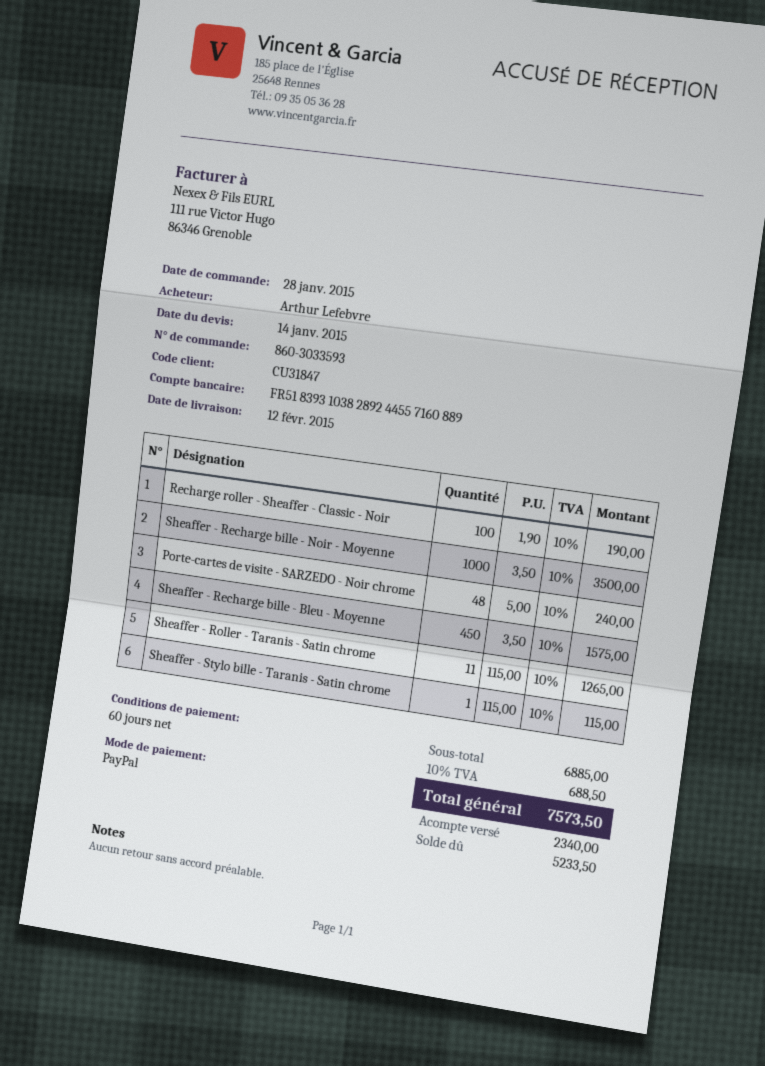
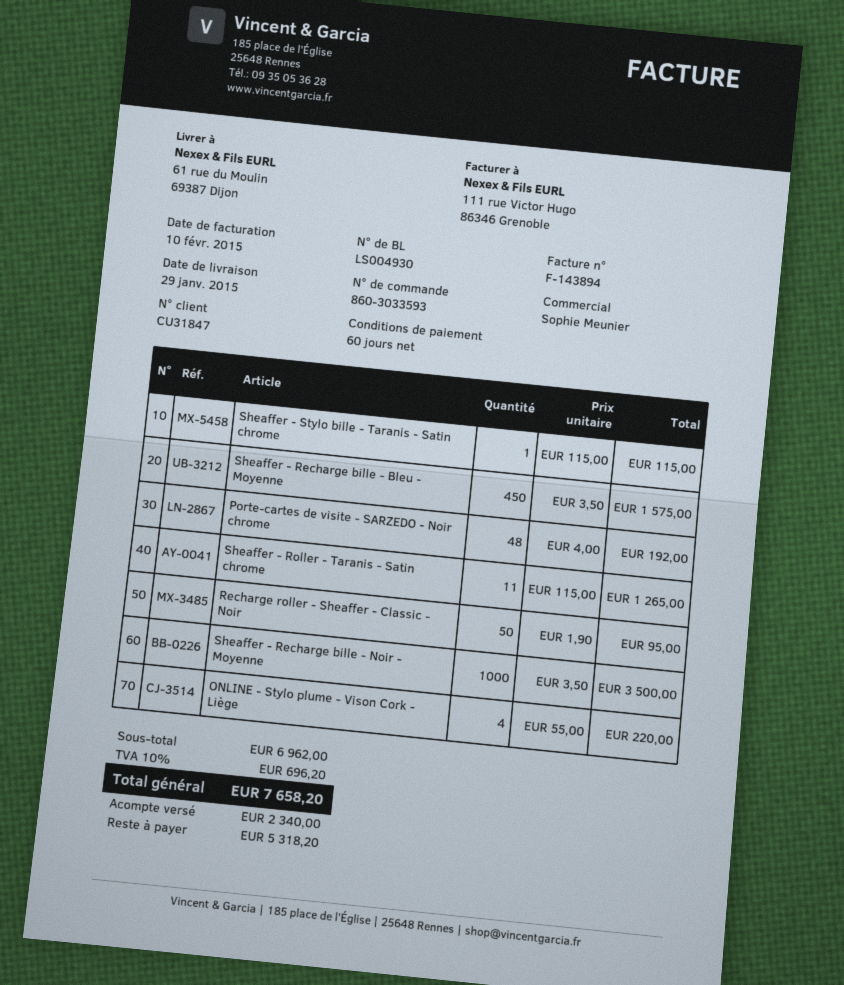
delivery date: 2015-02-12 -> 2015-01-29
Recharge roller - Sheaffer - Classic - Noir: 100 x 1.90 = 190.00 -> 50 x 1.90 = 95.00
Porte-cartes de visite - SARZEDO - Noir chrome: 48 x 5.00 = 240.00 -> 48 x 4.00 = 192.00
ONLINE - Stylo plume - Vison Cork - Liège: none -> 4 x 55.00 = 220.00
subtotal: 6885.00 -> 6962.00
tax: 10% = 688.50 -> 10% = 696.20
total: 7573.50 -> 7658.20
balance: 5233.50 -> 5318.20

